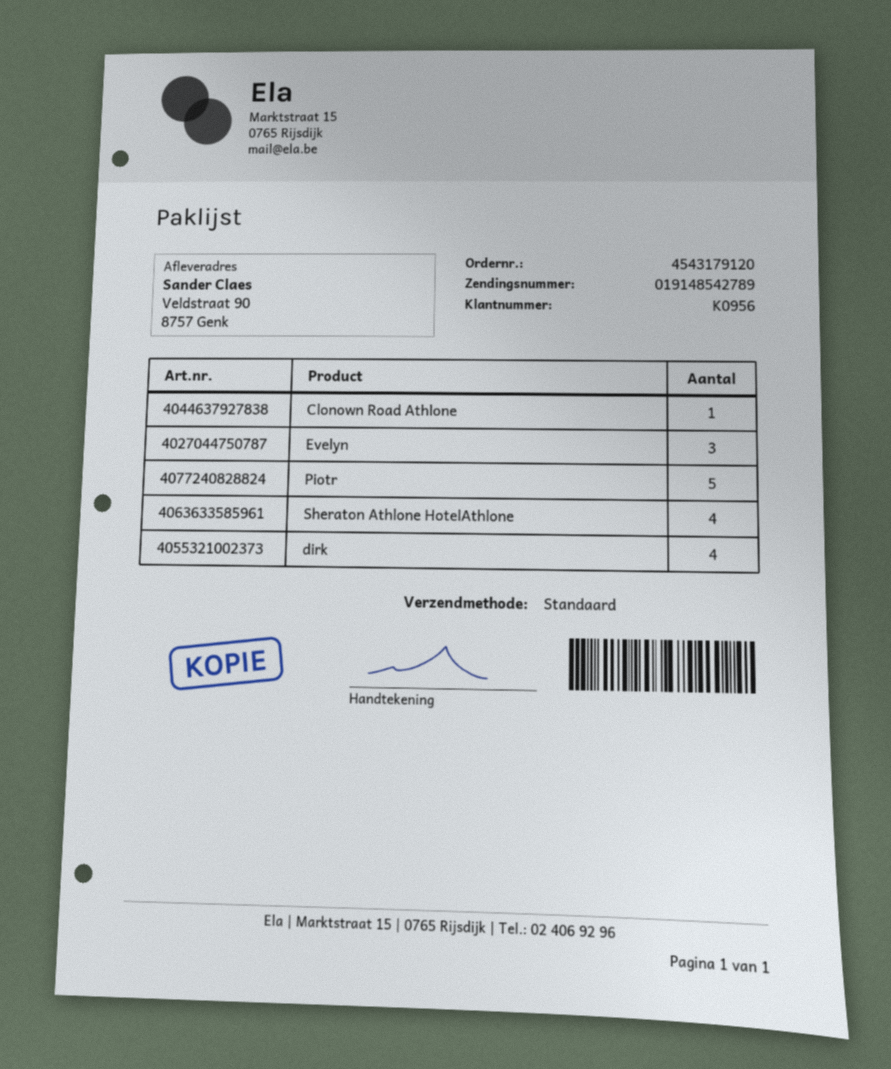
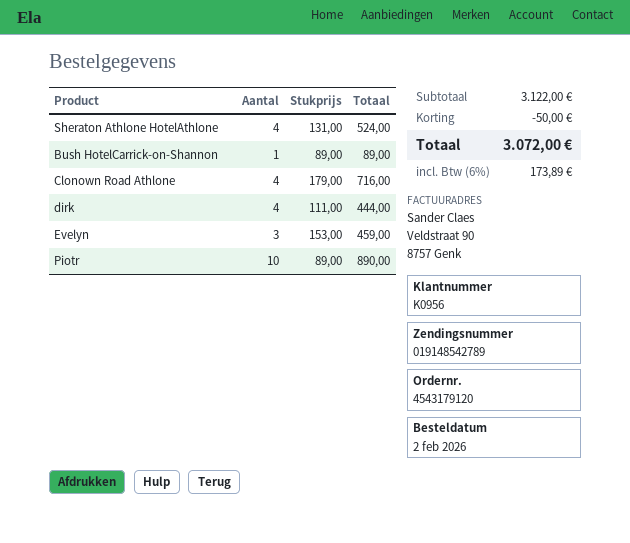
Clonown Road Athlone: 1 -> 4
Piotr: 5 -> 10
Bush HotelCarrick-on-Shannon: none -> 1

